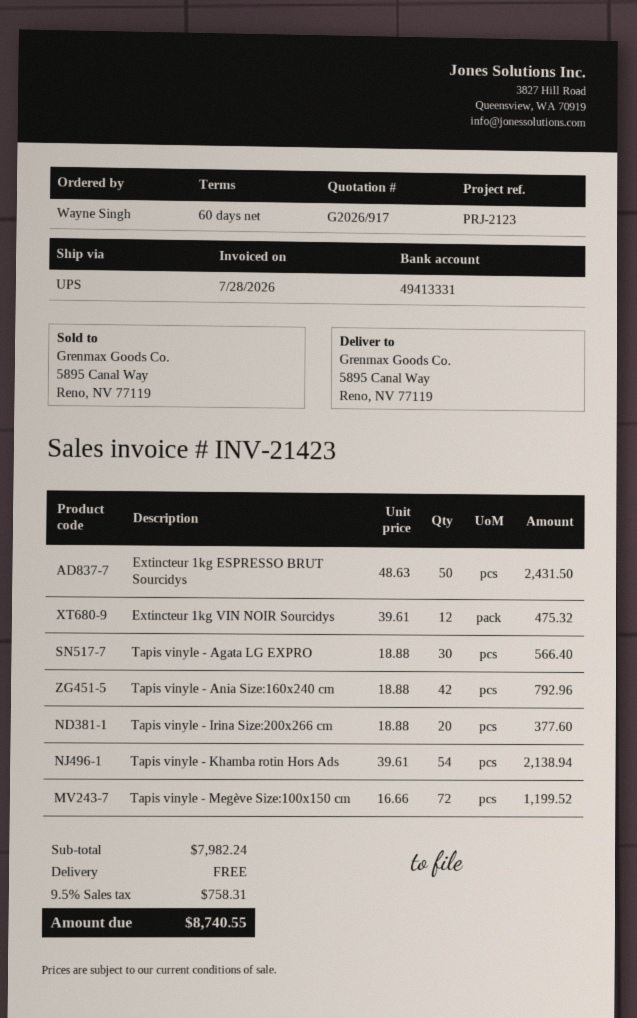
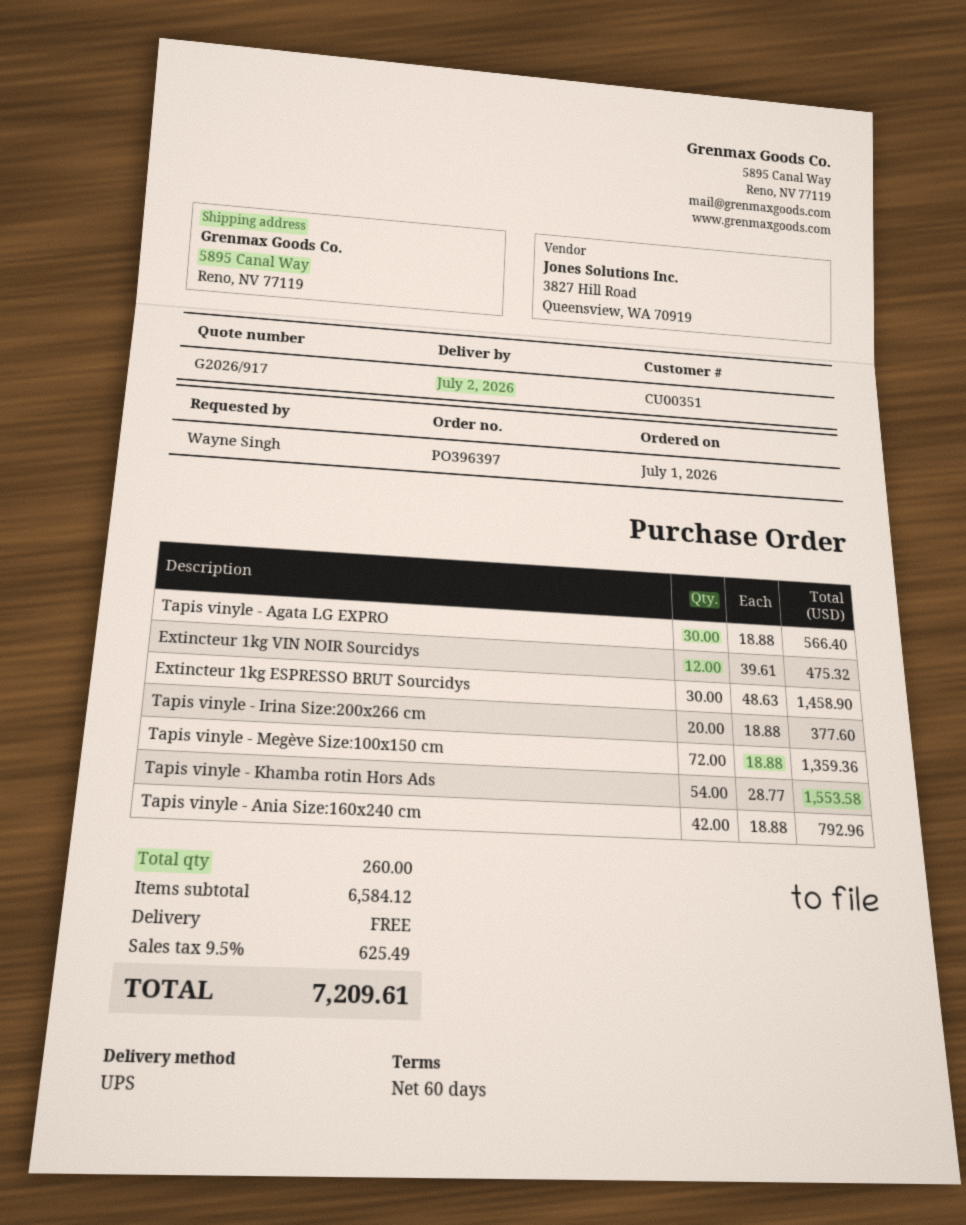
Extincteur 1kg ESPRESSO BRUT Sourcidys: 50 x 48.63 = 2431.50 -> 30 x 48.63 = 1458.90
Tapis vinyle - Khamba rotin Hors Ads: 54 x 39.61 = 2138.94 -> 54 x 28.77 = 1553.58
Tapis vinyle - Megève Size:100x150 cm: 72 x 16.66 = 1199.52 -> 72 x 18.88 = 1359.36
subtotal: 7982.24 -> 6584.12
tax: 9.5% = 758.31 -> 9.5% = 625.49
total: 8740.55 -> 7209.61

